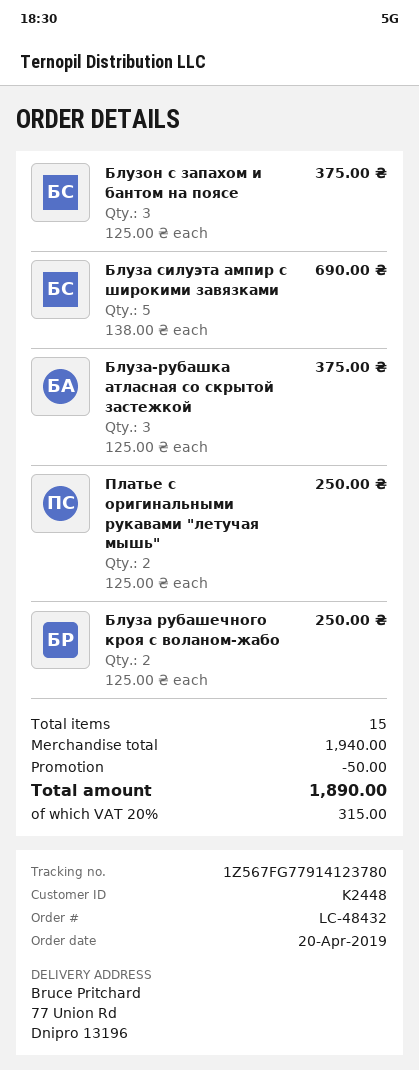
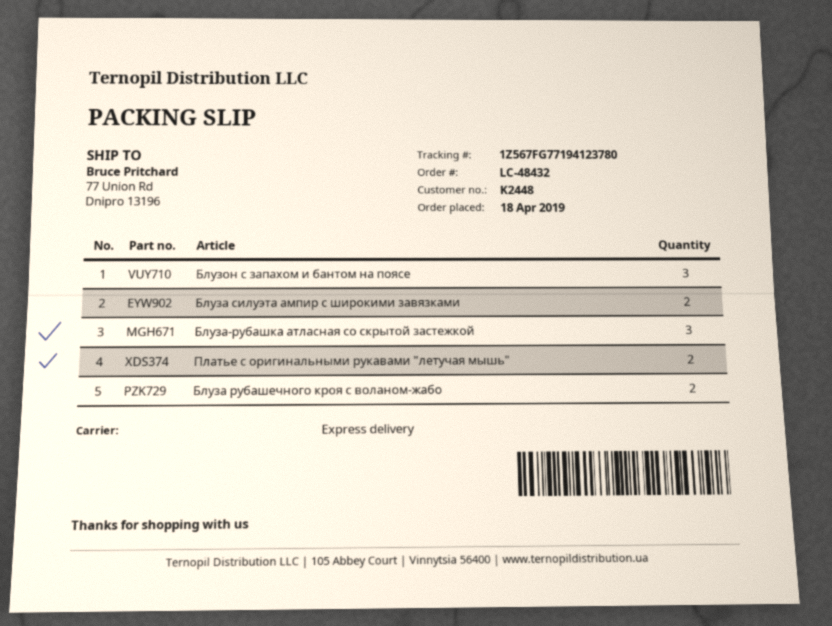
order date: 2019-04-20 -> 2019-04-18
tracking number: 1Z567FG77914123780 -> 1Z567FG77194123780
Блуза силуэта ампир с широкими завязками: 5 -> 2

